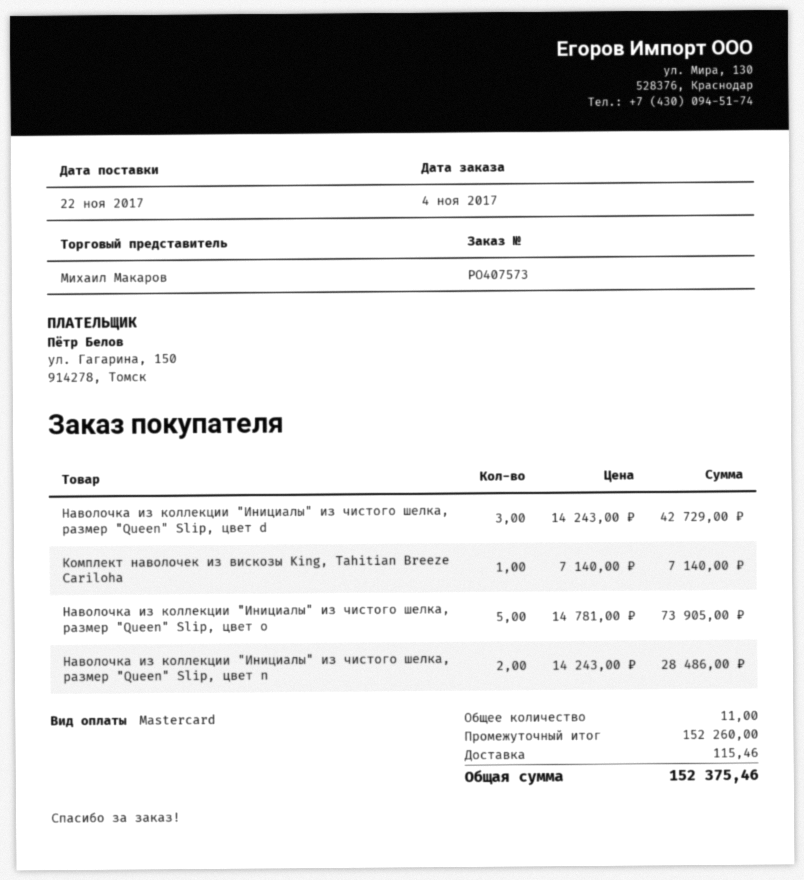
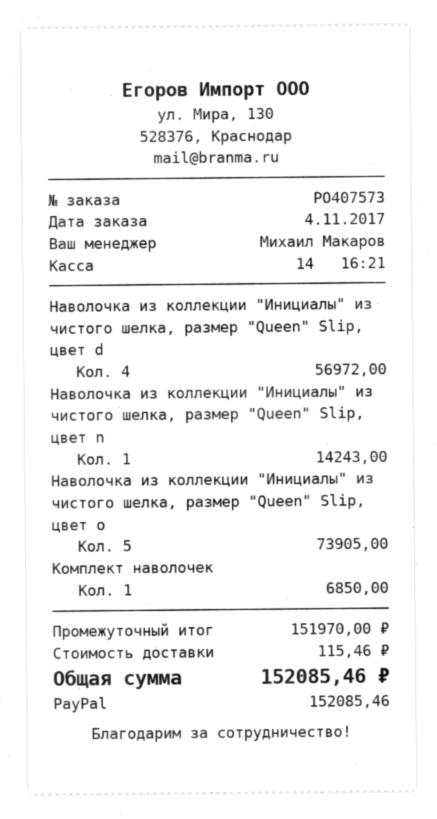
payment method: Mastercard -> PayPal
Наволочка из коллекции "Инициалы" из чистого шелка, размер "Queen" Slip, цвет d: 3 for 42729.00 -> 4 for 56972.00
Комплект наволочек из вискозы King, Tahitian Breeze Cariloha: 1 for 7140.00 -> 1 for 6850.00
Наволочка из коллекции "Инициалы" из чистого шелка, размер "Queen" Slip, цвет n: 2 for 28486.00 -> 1 for 14243.00
subtotal: 152260.00 -> 151970.00
total: 152375.46 -> 152085.46

